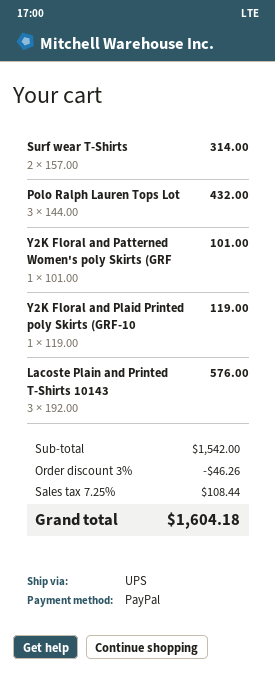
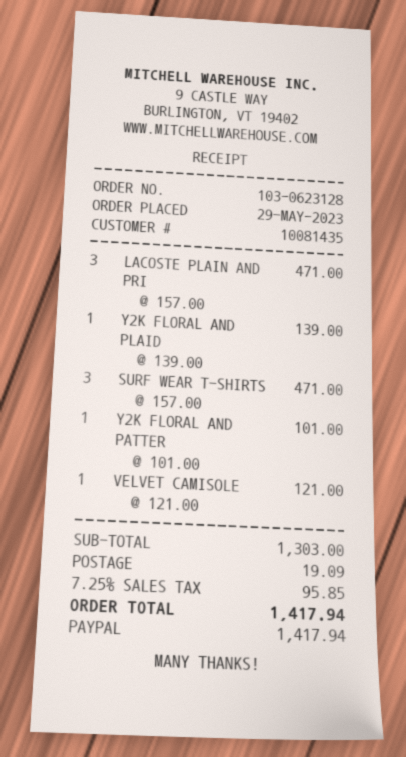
Surf wear T-Shirts: 2 x 157.00 = 314.00 -> 3 x 157.00 = 471.00
Polo Ralph Lauren Tops Lot: 3 x 144.00 = 432.00 -> none
Y2K Floral and Plaid Printed poly Skirts (GRF-10: 1 x 119.00 = 119.00 -> 1 x 139.00 = 139.00
Lacoste Plain and Printed T-Shirts 10143: 3 x 192.00 = 576.00 -> 3 x 157.00 = 471.00
VELVET CAMISOLE: none -> 1 x 121.00 = 121.00
subtotal: 1542.00 -> 1303.00
discount: 3% = 46.26 -> none
shipping: none -> 19.09
tax: 7.25% = 108.44 -> 7.25% = 95.85
total: 1604.18 -> 1417.94

